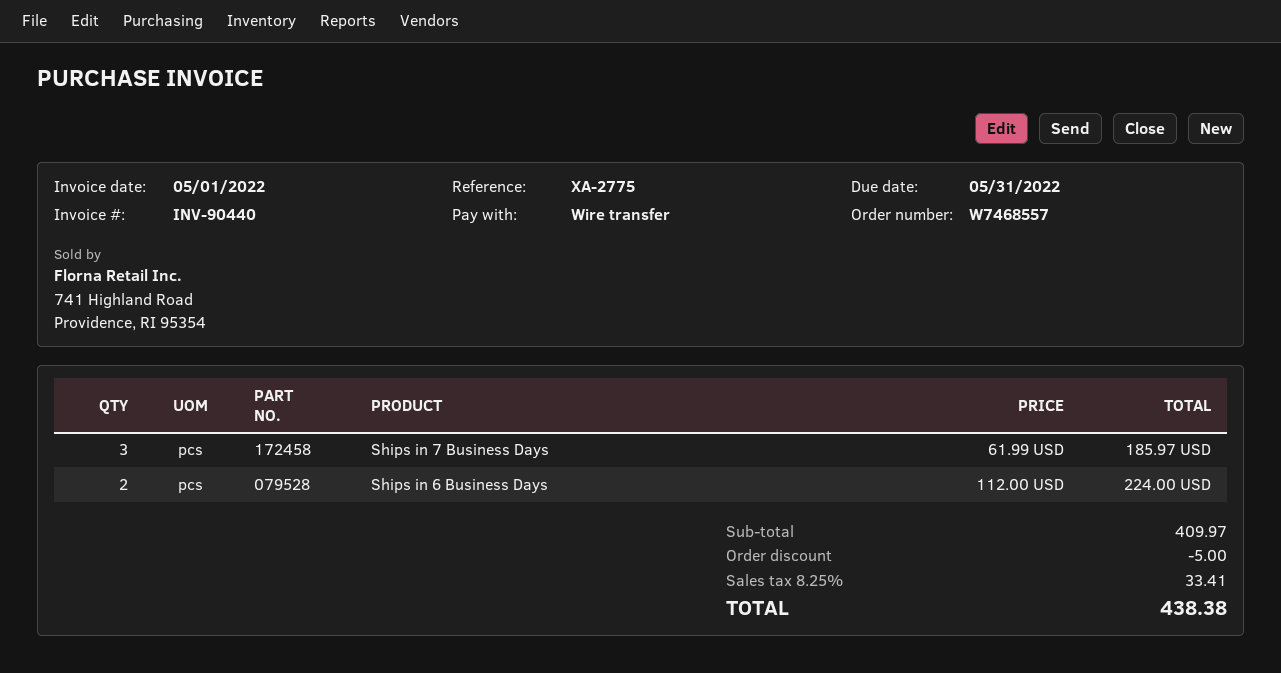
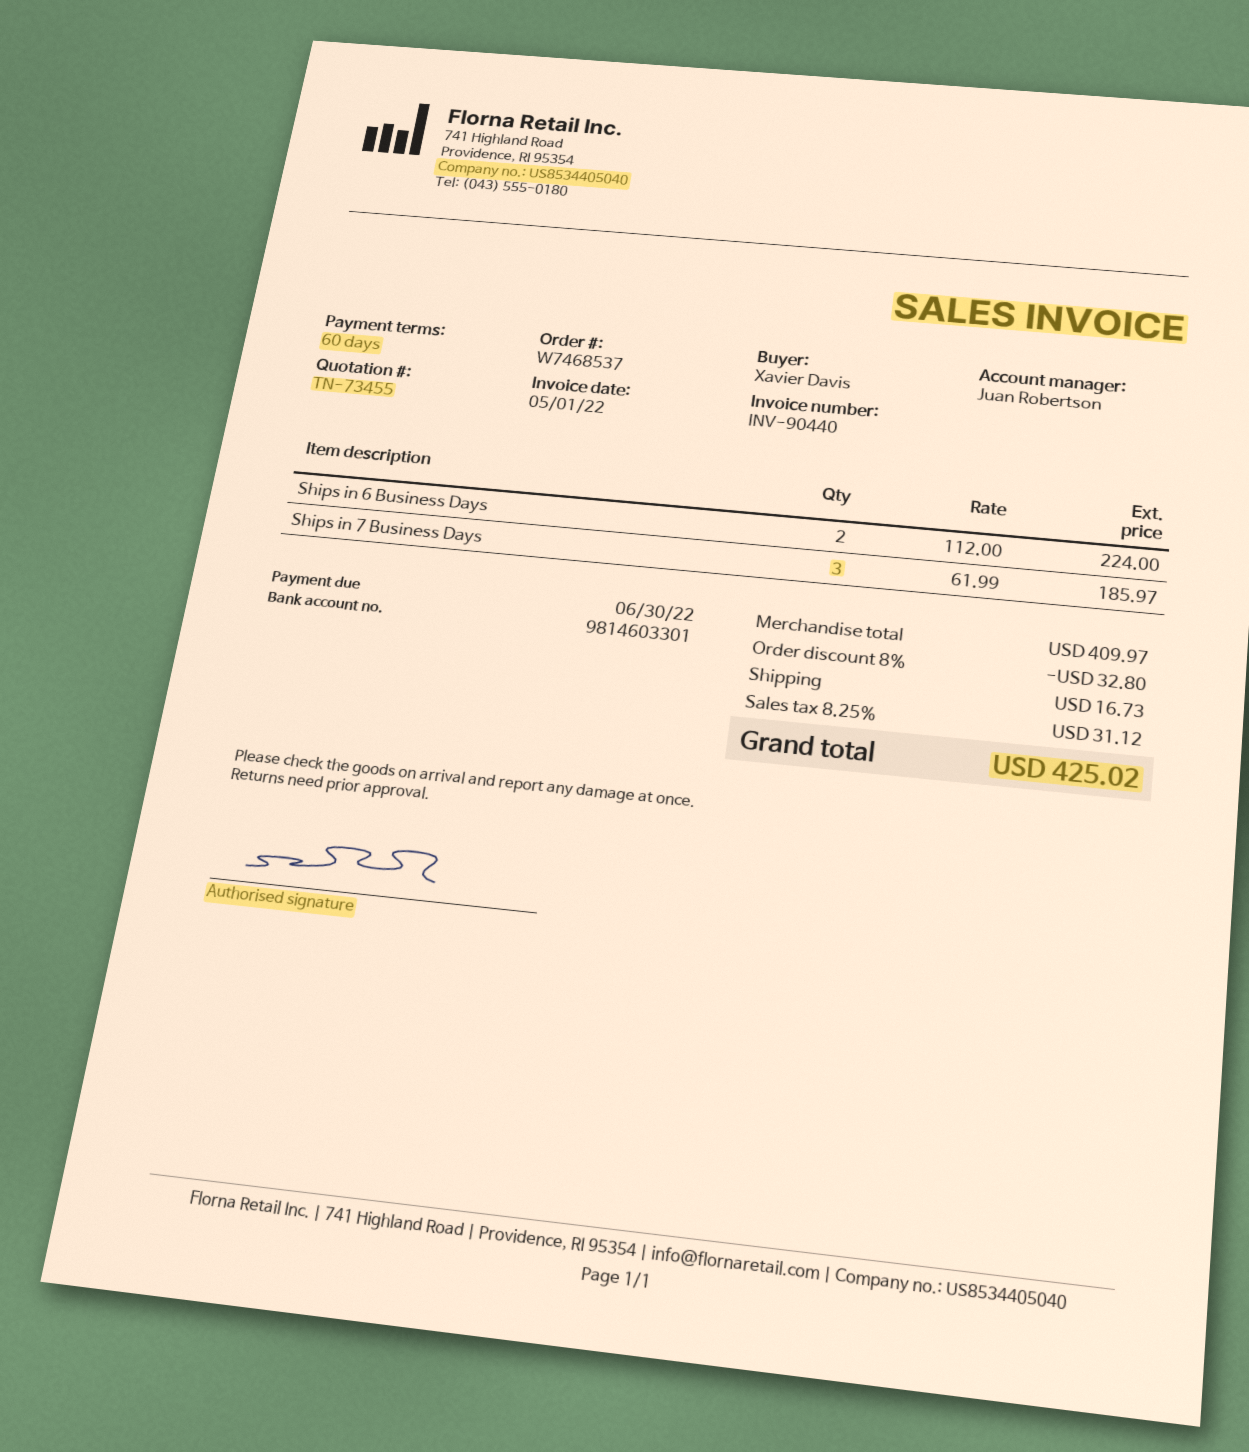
order number: W7468557 -> W7468537
due date: 2022-05-31 -> 2022-06-30
discount: 5.00 -> 32.80
shipping: none -> 16.73
tax: 8.25% = 33.41 -> 8.25% = 31.12
total: 438.38 -> 425.02

